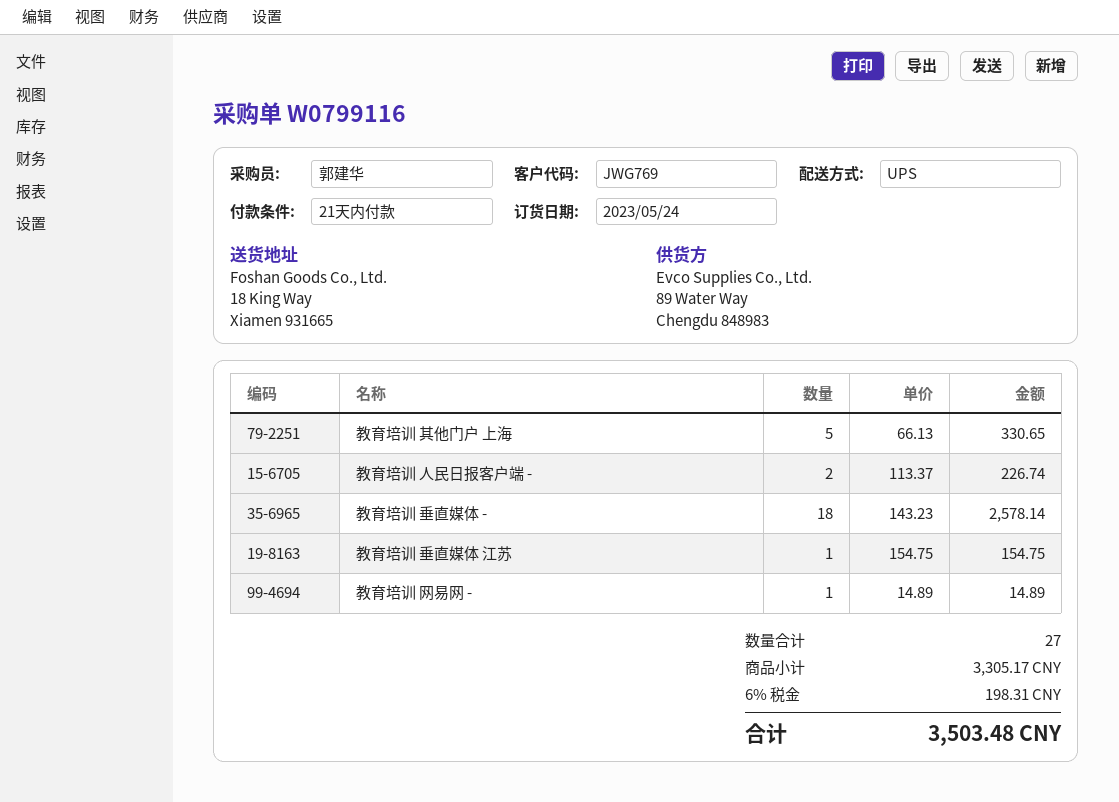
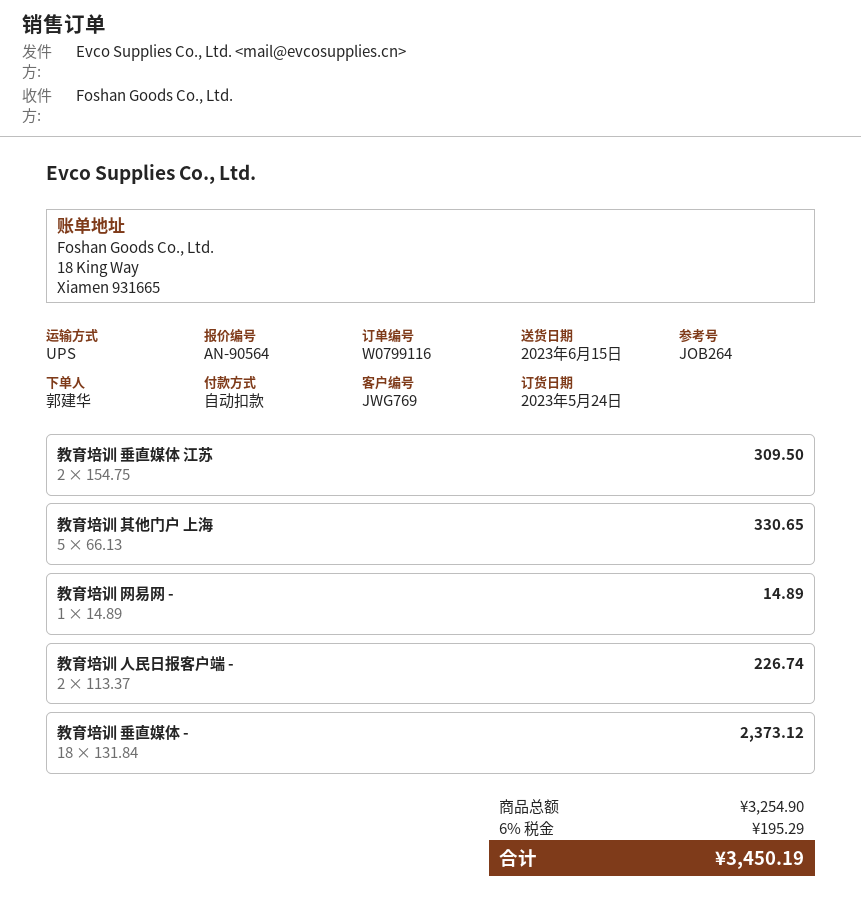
教育培训 垂直媒体 -: 18 x 143.23 = 2578.14 -> 18 x 131.84 = 2373.12
教育培训 垂直媒体 江苏: 1 x 154.75 = 154.75 -> 2 x 154.75 = 309.50
subtotal: 3305.17 -> 3254.90
tax: 6% = 198.31 -> 6% = 195.29
total: 3503.48 -> 3450.19

